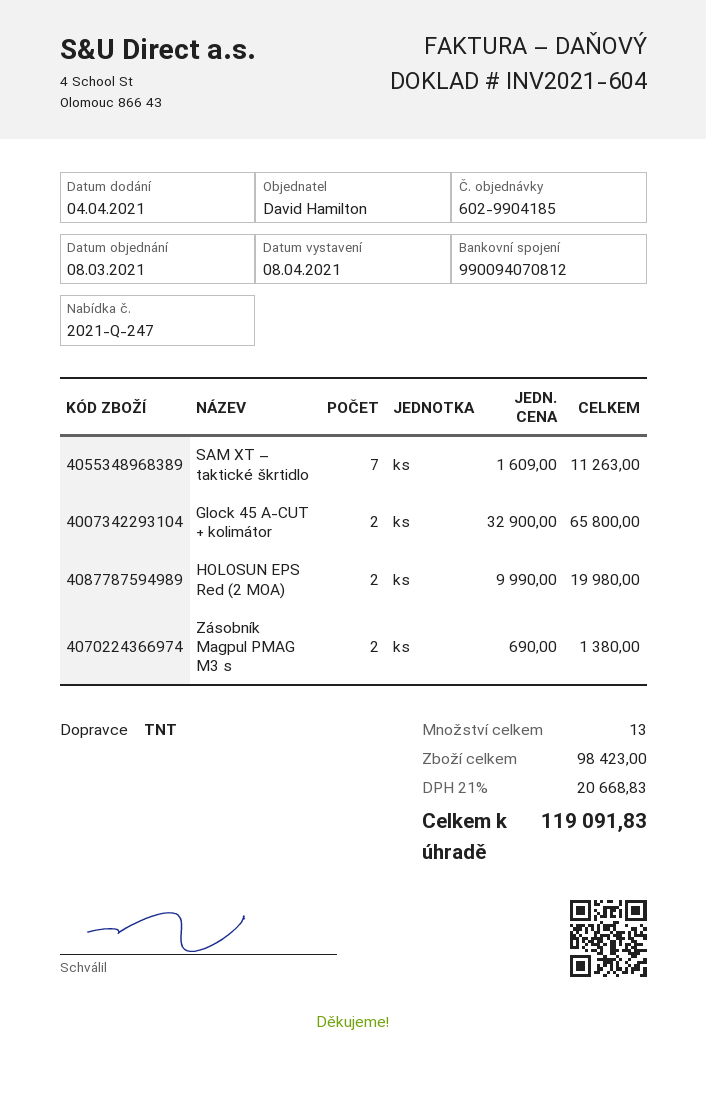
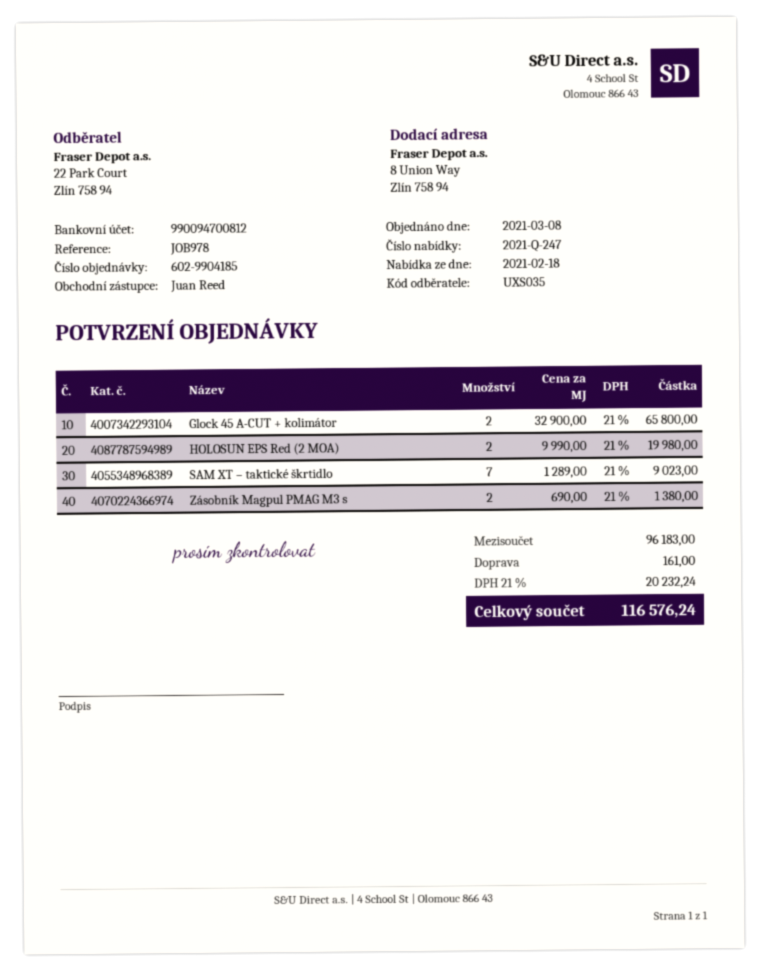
bank account: 990094070812 -> 990094700812
SAM XT – taktické škrtidlo: 7 x 1609.00 = 11263.00 -> 7 x 1289.00 = 9023.00
subtotal: 98423.00 -> 96183.00
shipping: none -> 161.00
tax: 21% = 20668.83 -> 21% = 20232.24
total: 119091.83 -> 116576.24

